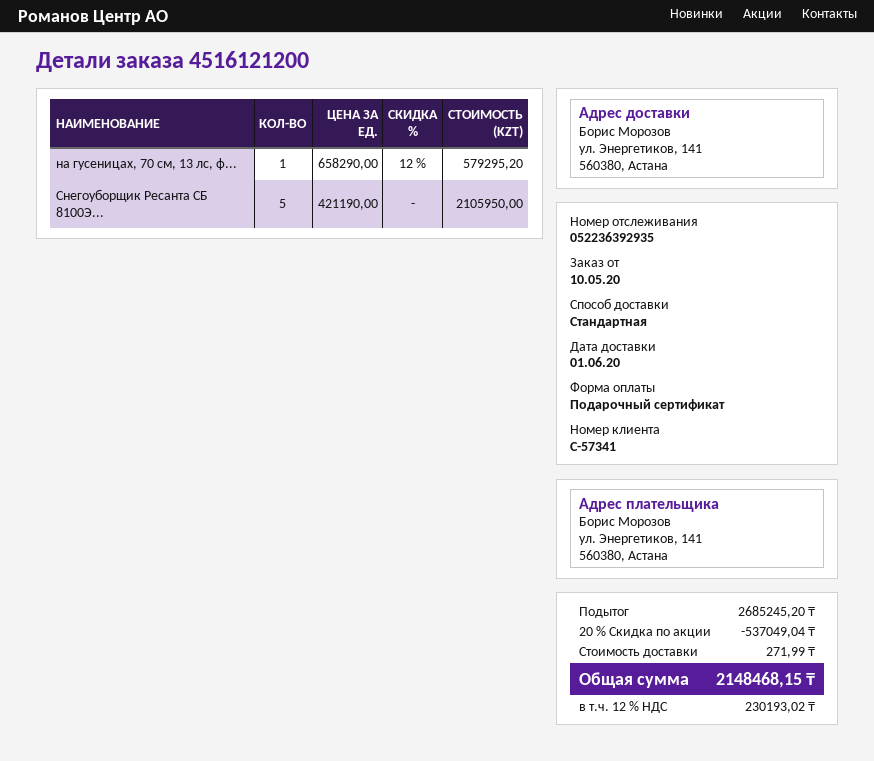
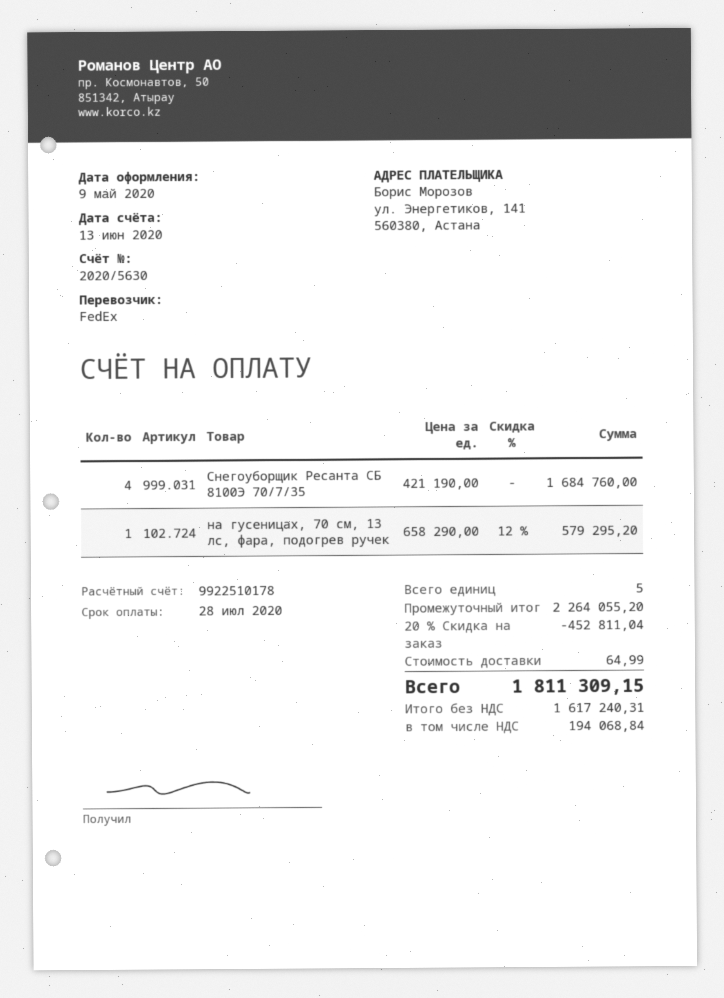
order date: 2020-05-10 -> 2020-05-09
shipping method: standard -> FedEx
Снегоуборщик Ресанта СБ 8100Э...: 5 x 421190.00 = 2105950.00 -> 4 x 421190.00 = 1684760.00
subtotal: 2685245.20 -> 2264055.20
discount: 20% = 537049.04 -> 20% = 452811.04
shipping: 271.99 -> 64.99
tax: 230193.02 -> 194068.84
total: 2148468.15 -> 1811309.15

